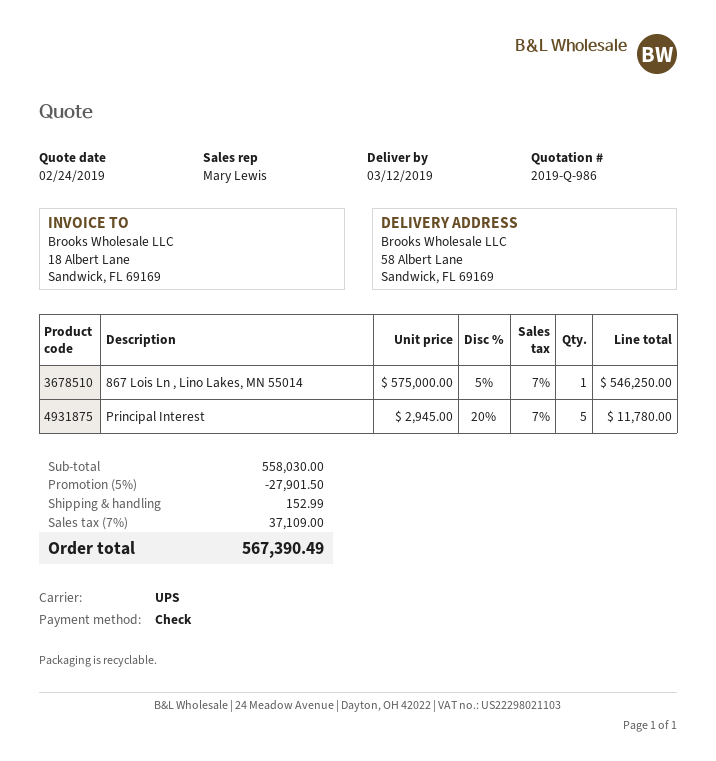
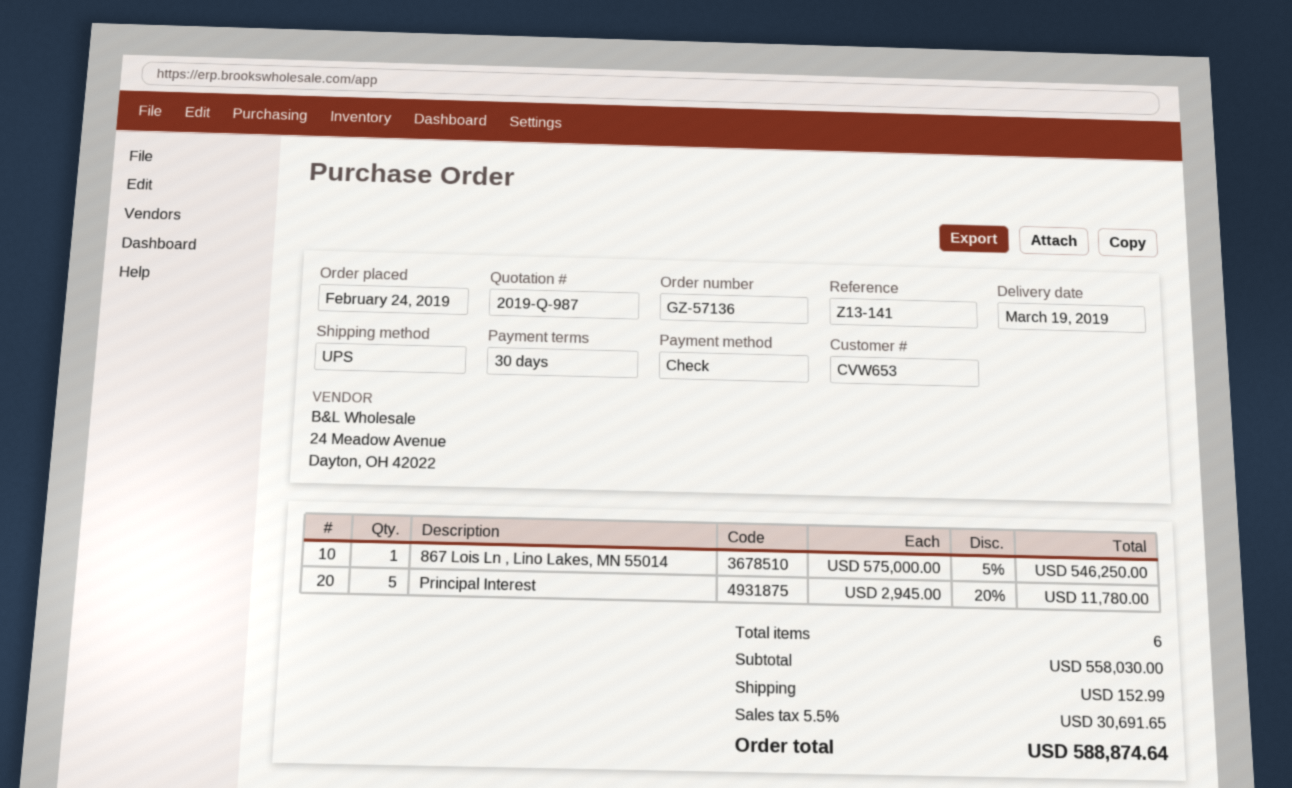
quote number: 2019-Q-986 -> 2019-Q-987
delivery date: 2019-03-12 -> 2019-03-19
discount: 5% = 27901.50 -> none
tax: 7% = 37109.00 -> 5.5% = 30691.65
total: 567390.49 -> 588874.64

